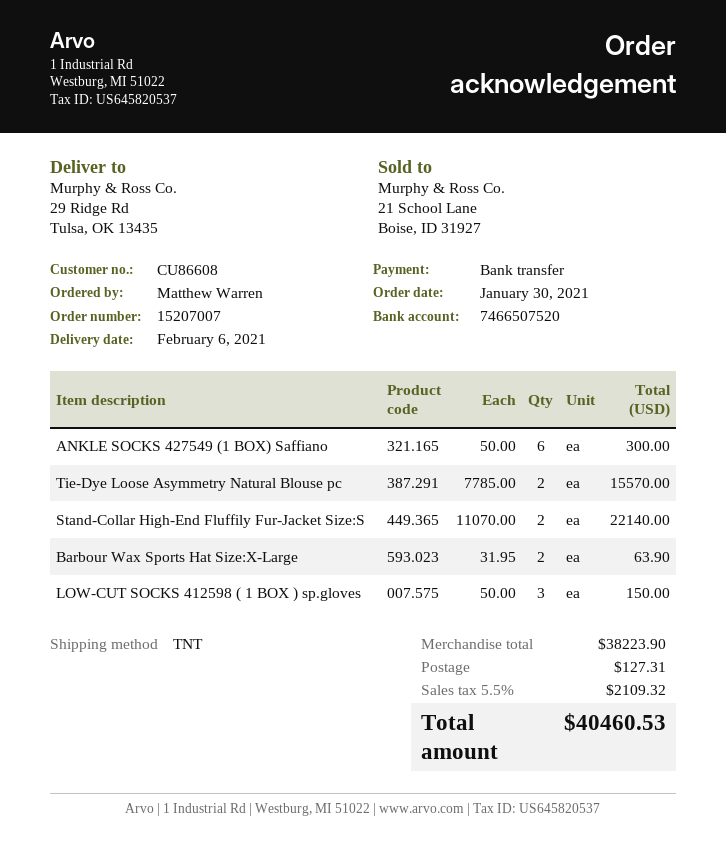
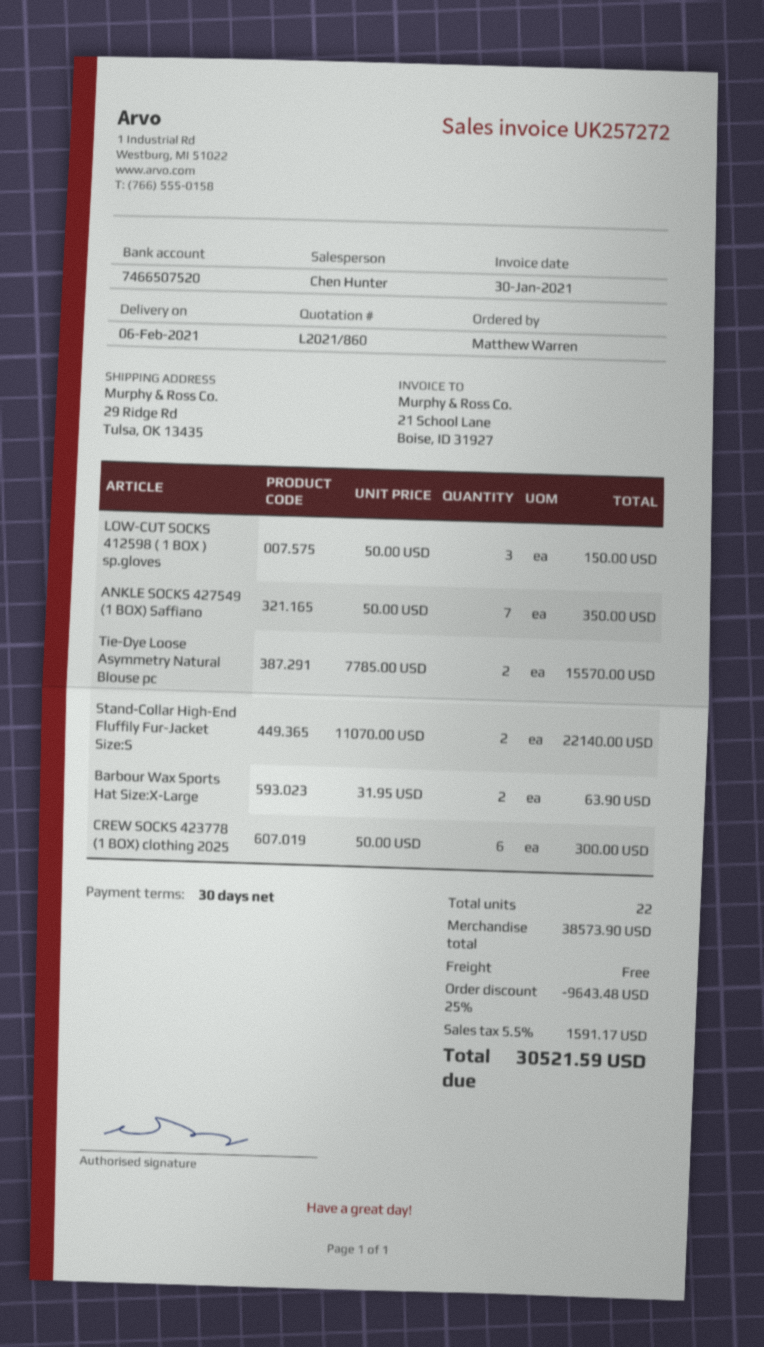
ANKLE SOCKS 427549 (1 BOX) Saffiano: 6 x 50.00 = 300.00 -> 7 x 50.00 = 350.00
CREW SOCKS 423778 (1 BOX) clothing 2025: none -> 6 x 50.00 = 300.00
subtotal: 38223.90 -> 38573.90
discount: none -> 25% = 9643.48
shipping: 127.31 -> 0.00
tax: 5.5% = 2109.32 -> 5.5% = 1591.17
total: 40460.53 -> 30521.59

